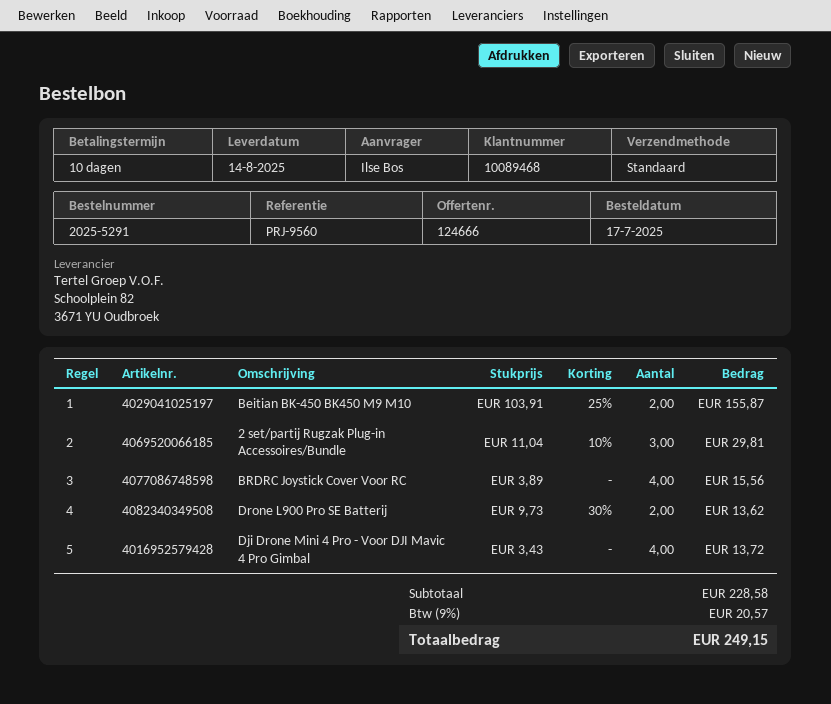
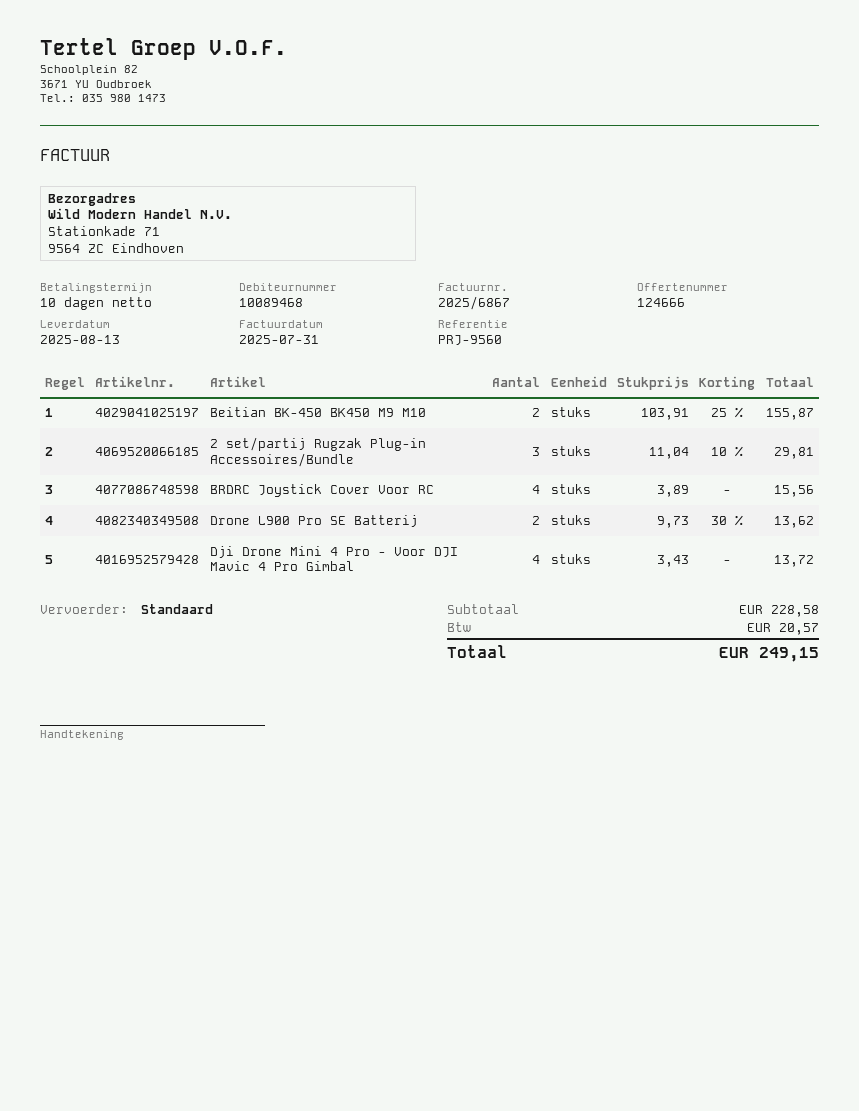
delivery date: 2025-08-14 -> 2025-08-13

